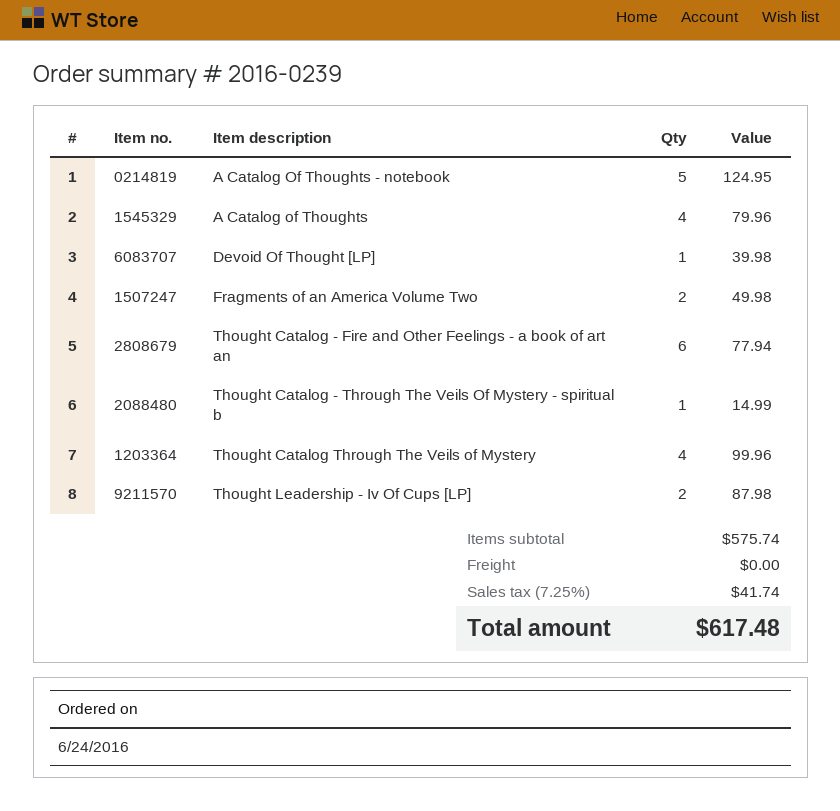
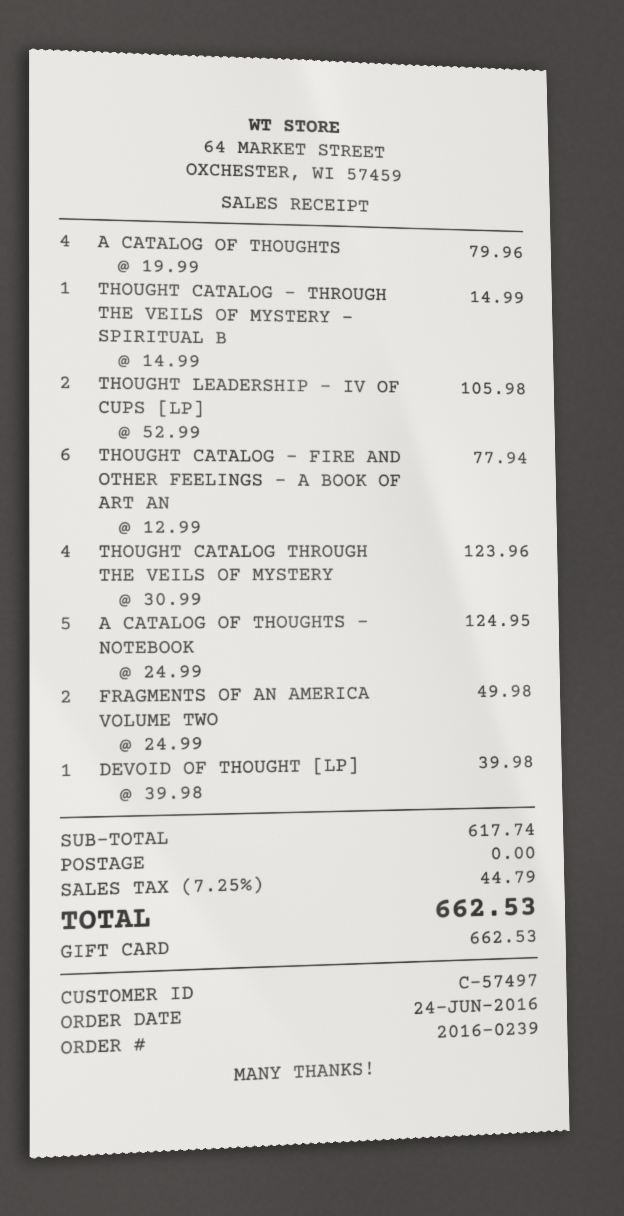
Thought Catalog Through The Veils of Mystery: 4 for 99.96 -> 4 for 123.96
Thought Leadership - Iv Of Cups [LP]: 2 for 87.98 -> 2 for 105.98
subtotal: 575.74 -> 617.74
tax: 7.25% = 41.74 -> 7.25% = 44.79
total: 617.48 -> 662.53

